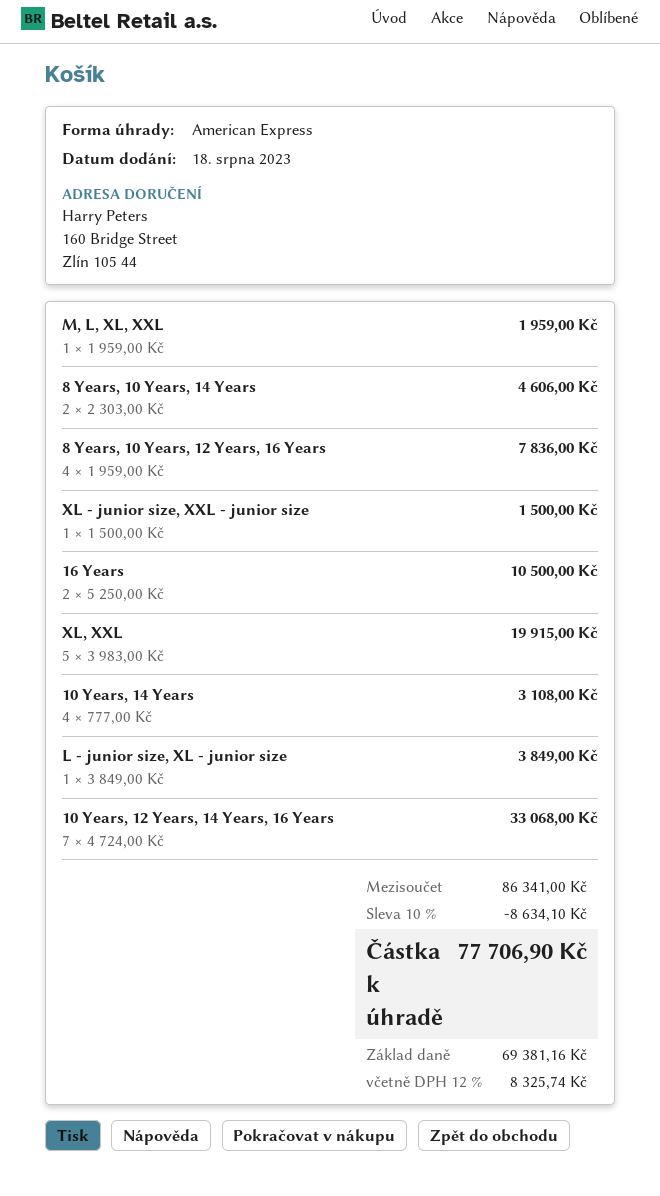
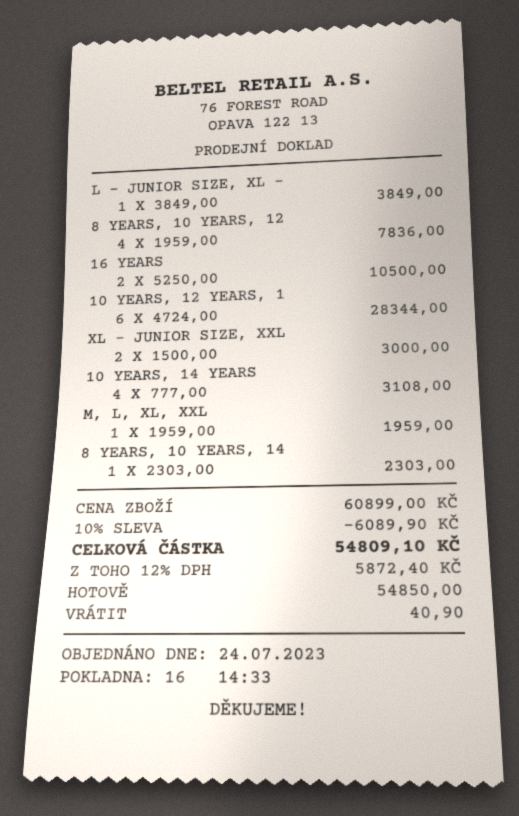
payment method: American Express -> cash
8 Years, 10 Years, 14 Years: 2 x 2303.00 = 4606.00 -> 1 x 2303.00 = 2303.00
XL - junior size, XXL - junior size: 1 x 1500.00 = 1500.00 -> 2 x 1500.00 = 3000.00
XL, XXL: 5 x 3983.00 = 19915.00 -> none
10 Years, 12 Years, 14 Years, 16 Years: 7 x 4724.00 = 33068.00 -> 6 x 4724.00 = 28344.00
subtotal: 86341.00 -> 60899.00
discount: 10% = 8634.10 -> 10% = 6089.90
tax: 12% = 8325.74 -> 12% = 5872.40
total: 77706.90 -> 54809.10

